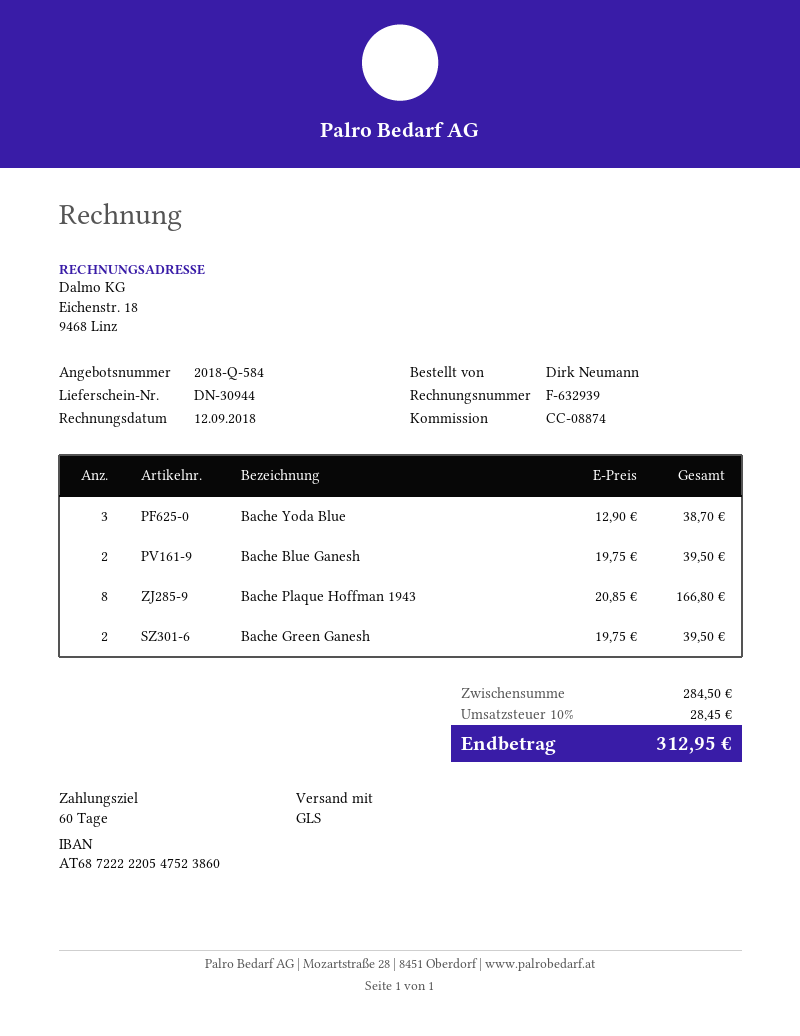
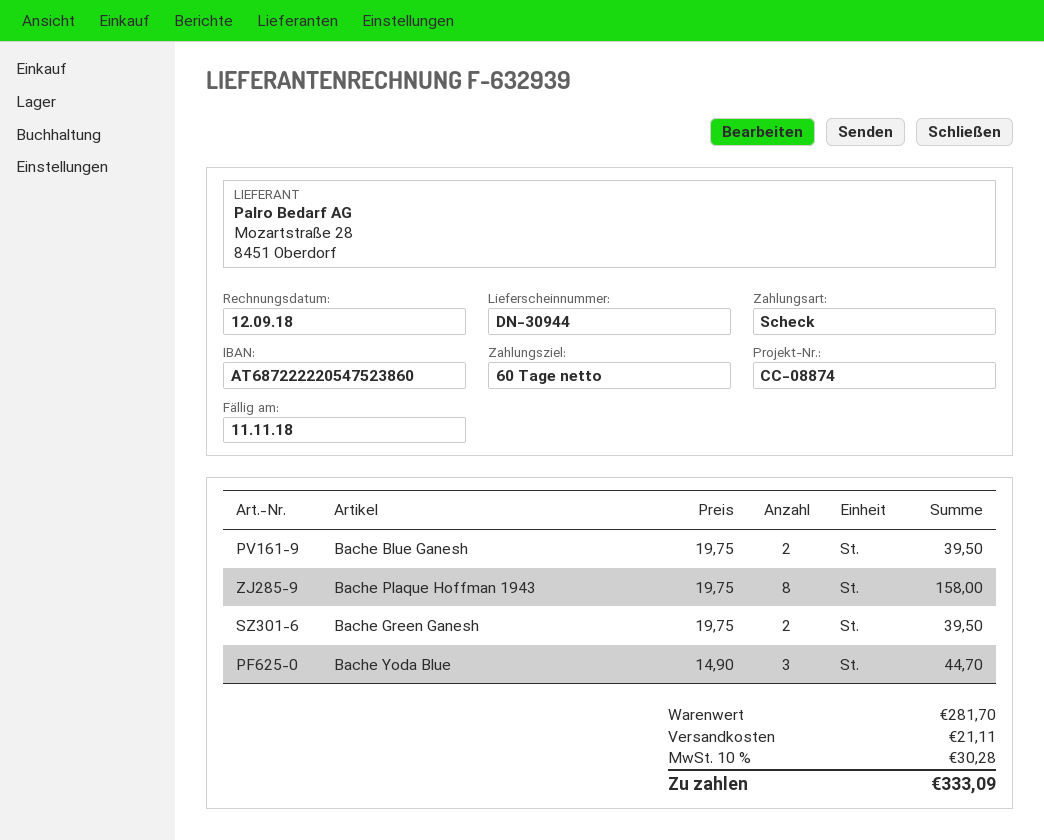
Bache Yoda Blue: 3 x 12.90 = 38.70 -> 3 x 14.90 = 44.70
Bache Plaque Hoffman 1943: 8 x 20.85 = 166.80 -> 8 x 19.75 = 158.00
subtotal: 284.50 -> 281.70
shipping: none -> 21.11
tax: 10% = 28.45 -> 10% = 30.28
total: 312.95 -> 333.09

